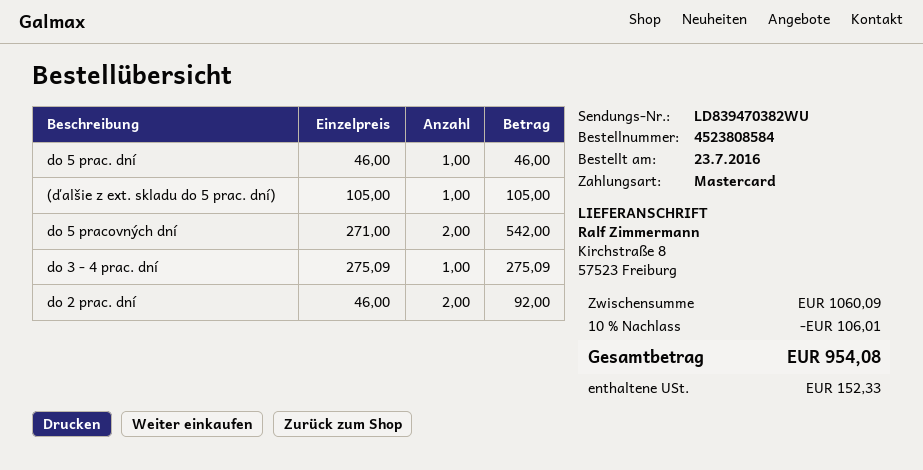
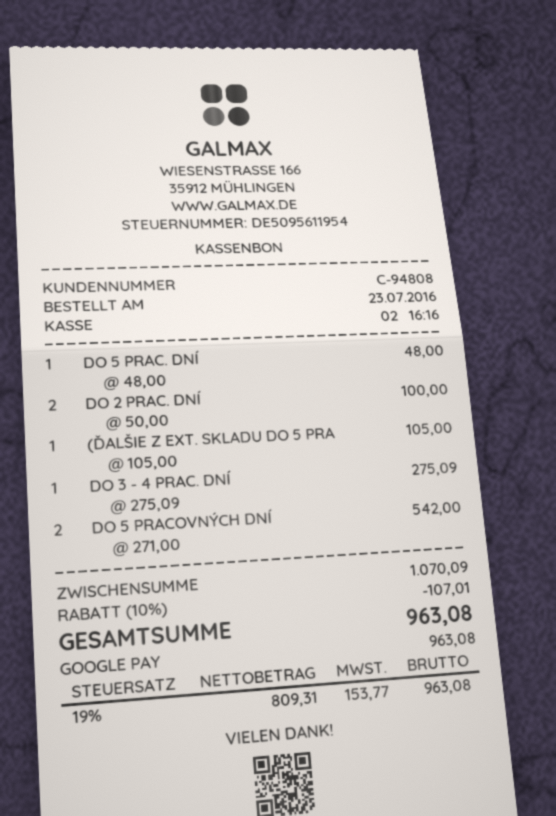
payment method: Mastercard -> Google Pay
do 5 prac. dní: 1 x 46.00 = 46.00 -> 1 x 48.00 = 48.00
do 2 prac. dní: 2 x 46.00 = 92.00 -> 2 x 50.00 = 100.00
subtotal: 1060.09 -> 1070.09
discount: 10% = 106.01 -> 10% = 107.01
tax: 152.33 -> 153.77
total: 954.08 -> 963.08

